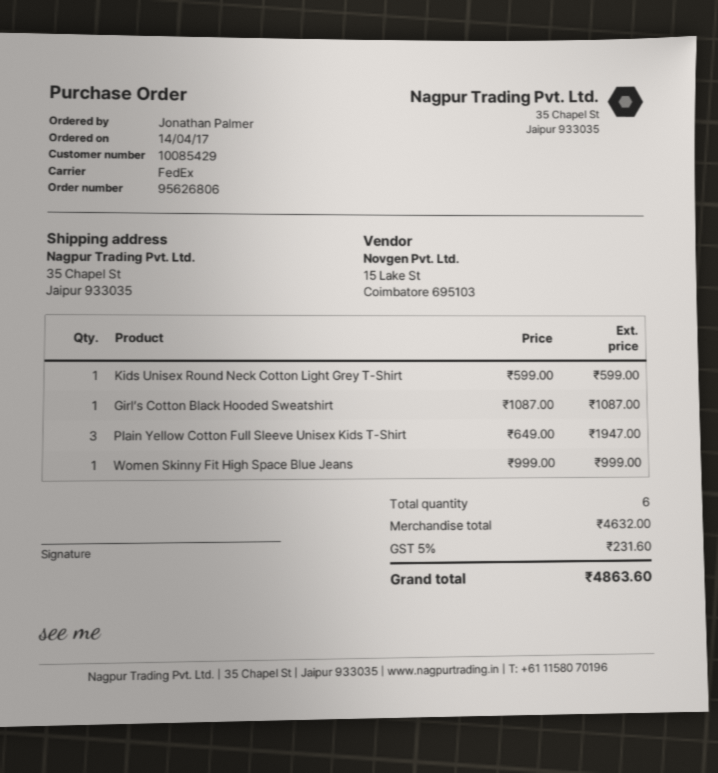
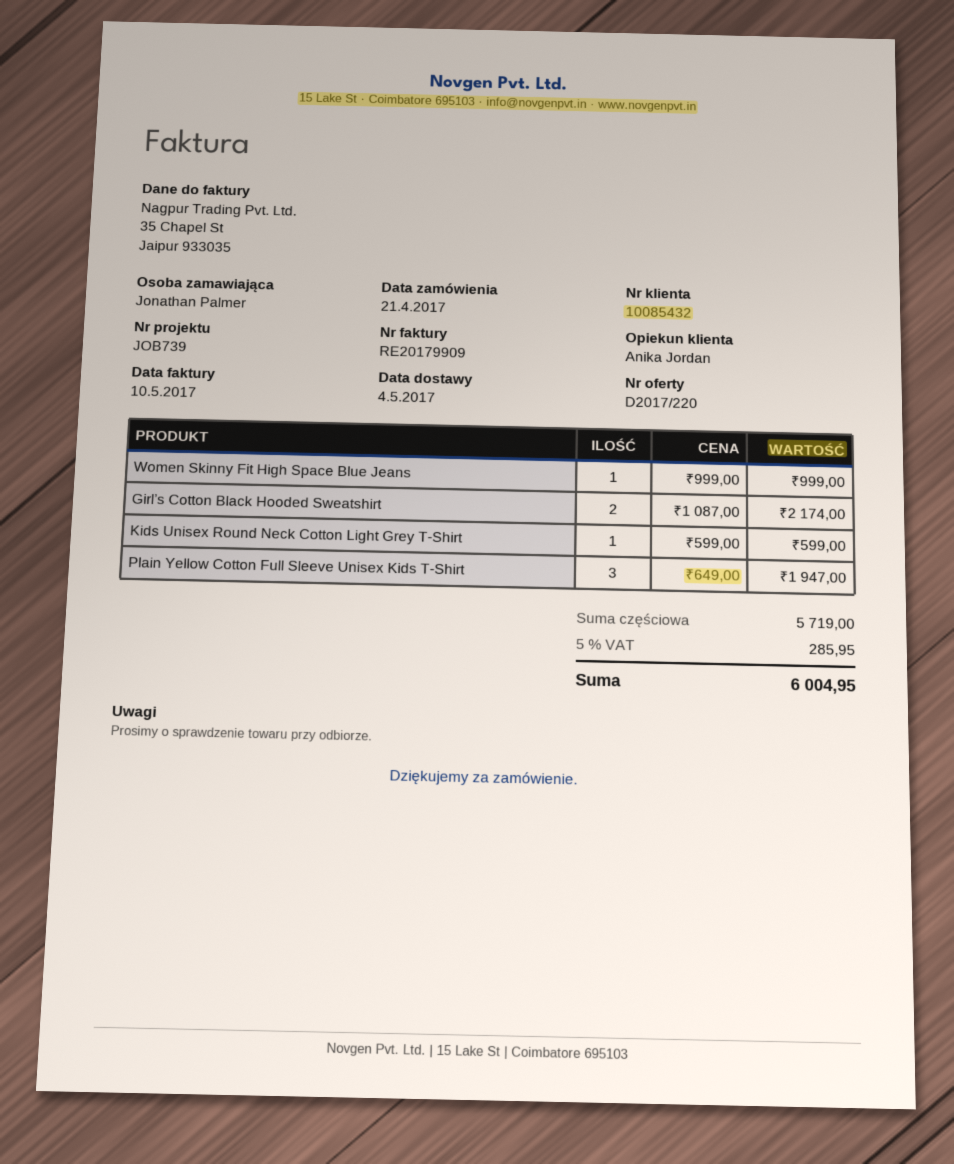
order date: 2017-04-14 -> 2017-04-21
customer number: 10085429 -> 10085432
Girl’s Cotton Black Hooded Sweatshirt: 1 x 1087.00 = 1087.00 -> 2 x 1087.00 = 2174.00
subtotal: 4632.00 -> 5719.00
tax: 5% = 231.60 -> 5% = 285.95
total: 4863.60 -> 6004.95

